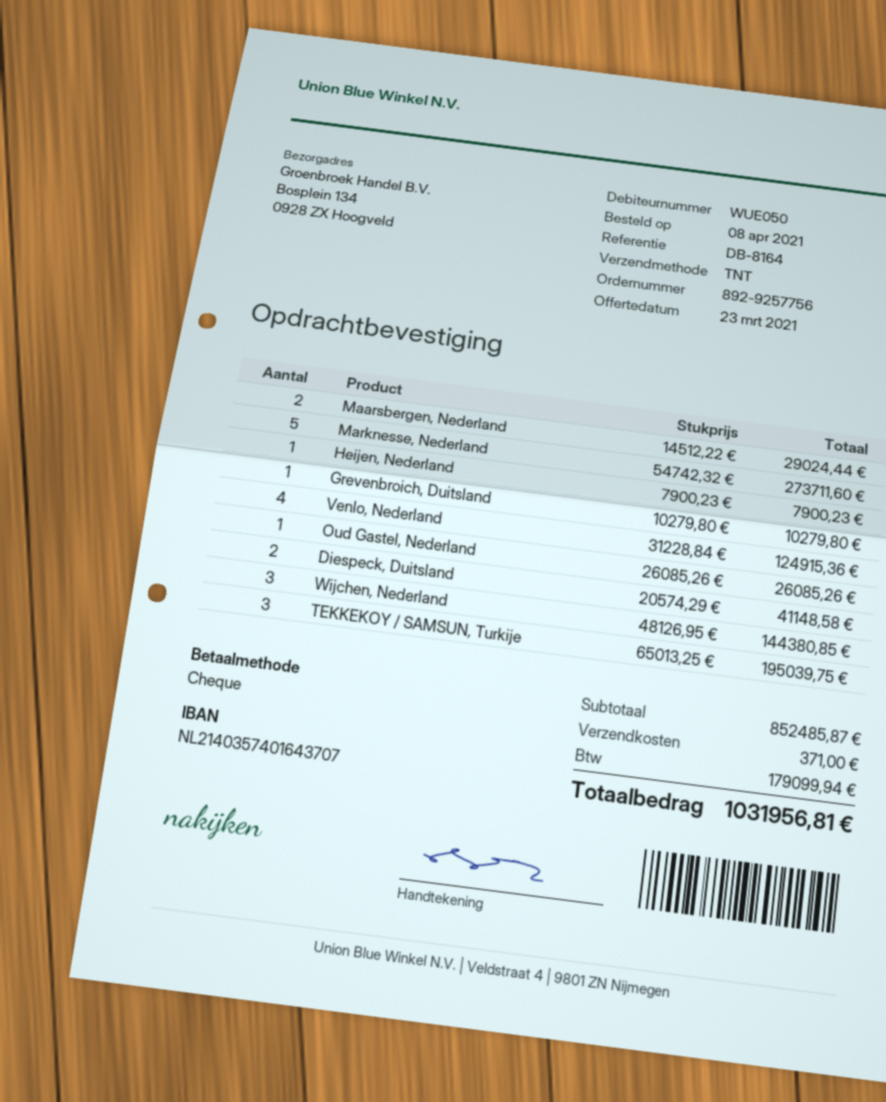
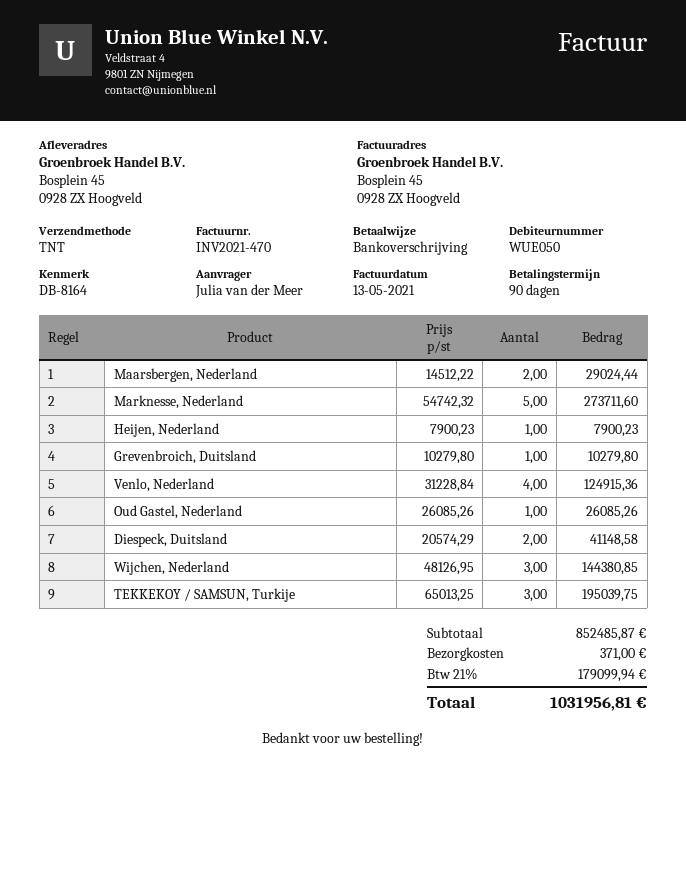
payment method: cheque -> bank transfer
ship to: Bosplein 134, 0928 ZX Hoogveld -> Bosplein 45, 0928 ZX Hoogveld

